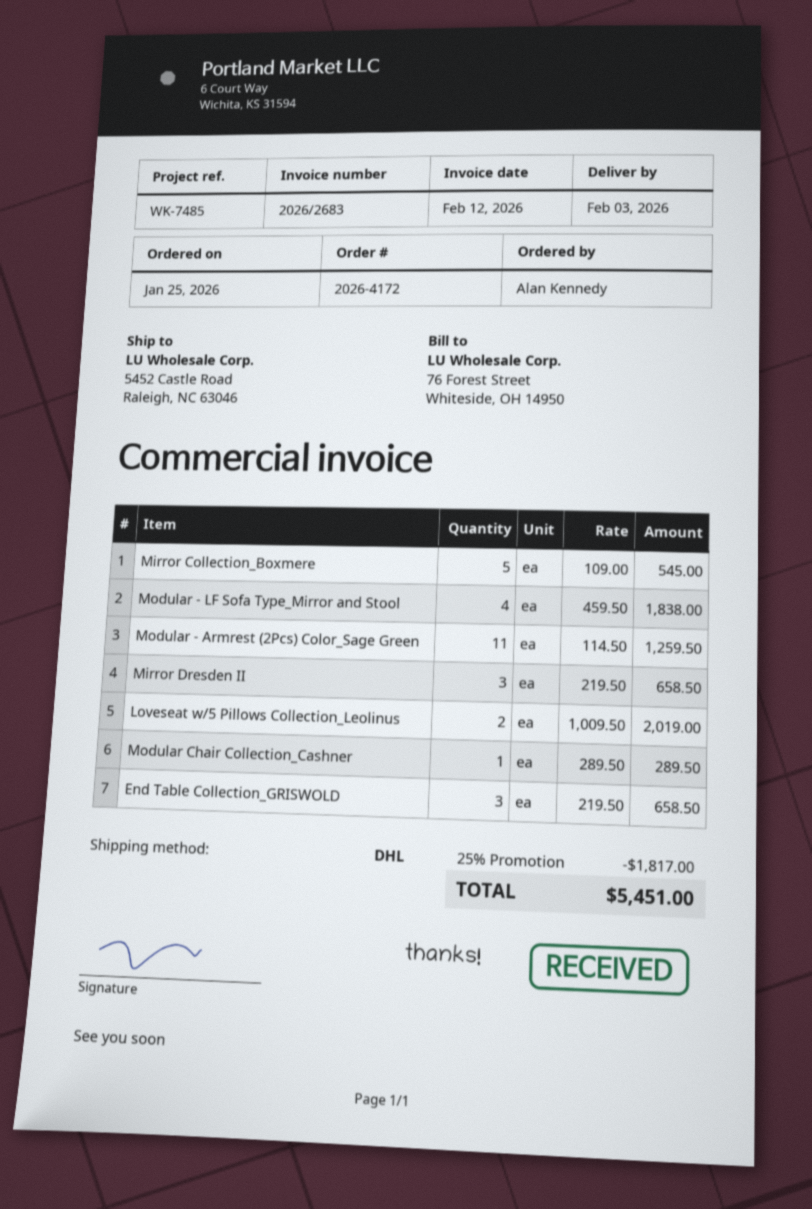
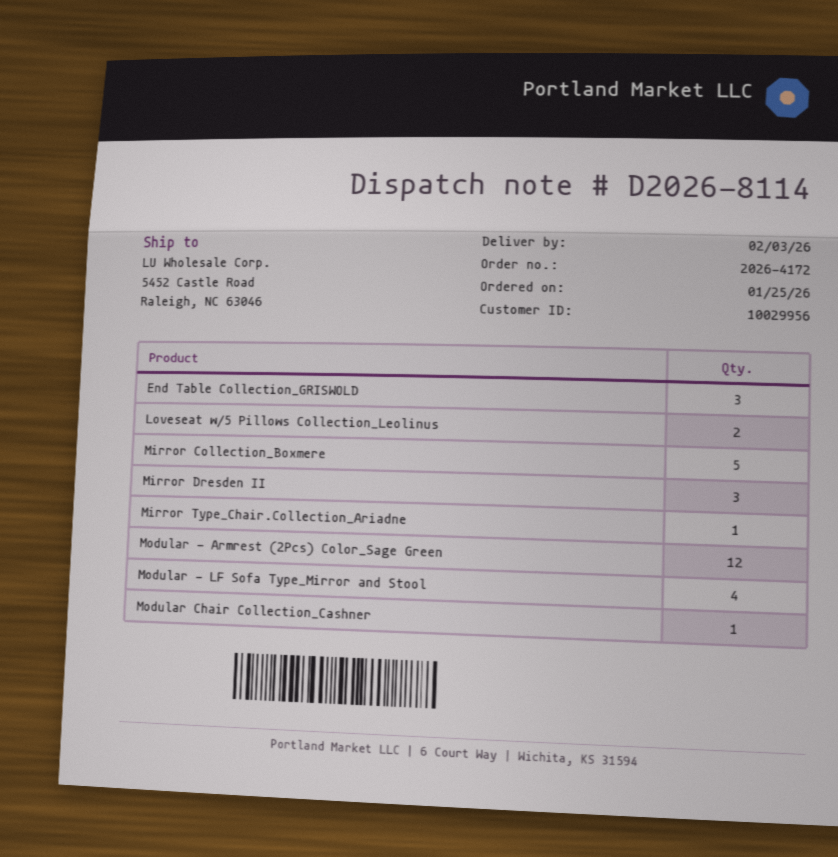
Modular - Armrest (2Pcs) Color_Sage Green: 11 -> 12
Mirror Type_Chair.Collection_Ariadne: none -> 1

